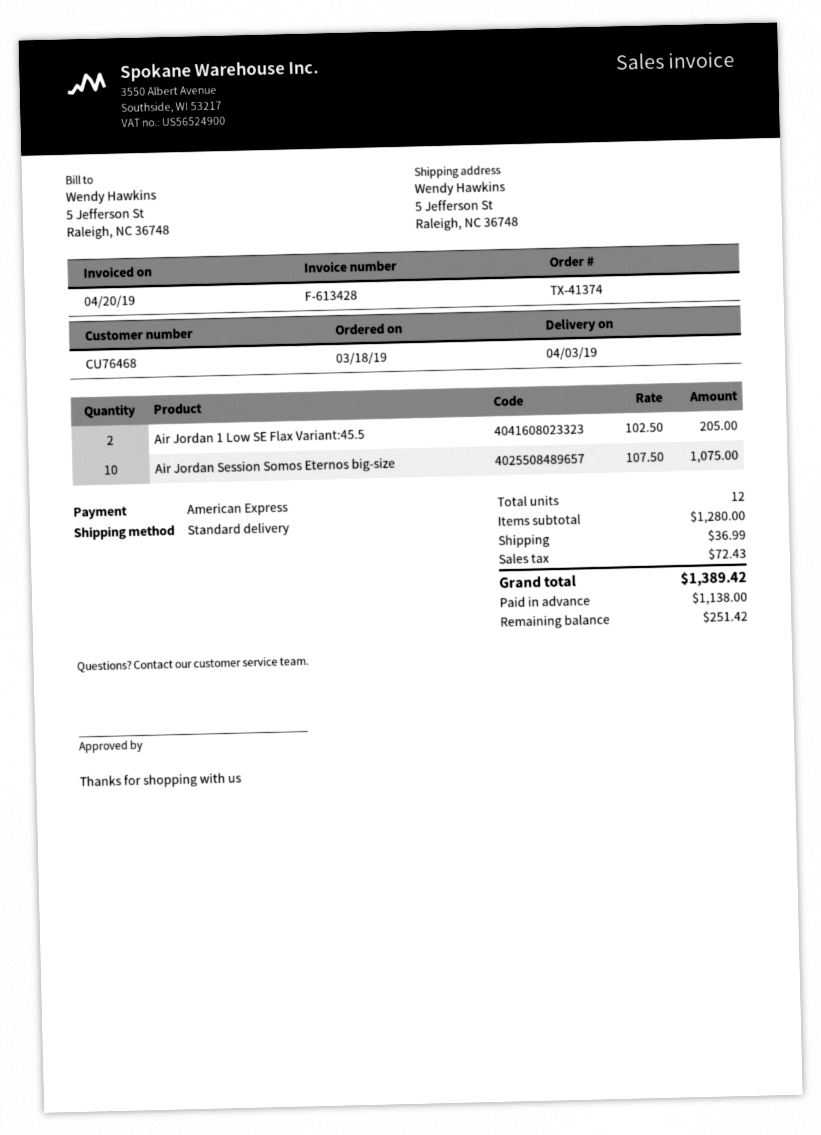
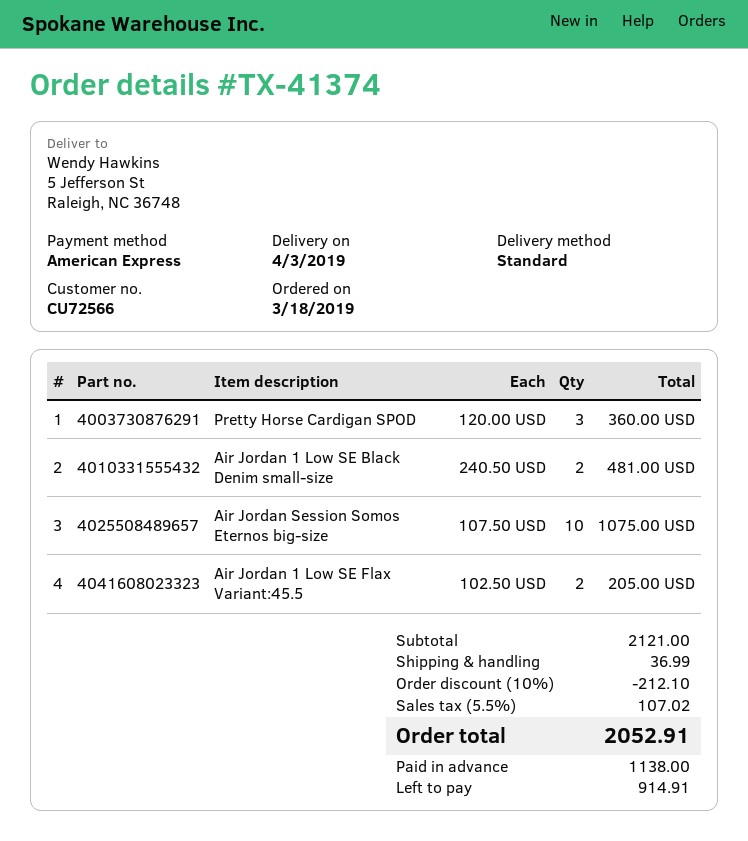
customer number: CU76468 -> CU72566
Pretty Horse Cardigan SPOD: none -> 3 x 120.00 = 360.00
Air Jordan 1 Low SE Black Denim small-size: none -> 2 x 240.50 = 481.00
subtotal: 1280.00 -> 2121.00
discount: none -> 10% = 212.10
tax: 72.43 -> 107.02
total: 1389.42 -> 2052.91
balance: 251.42 -> 914.91

